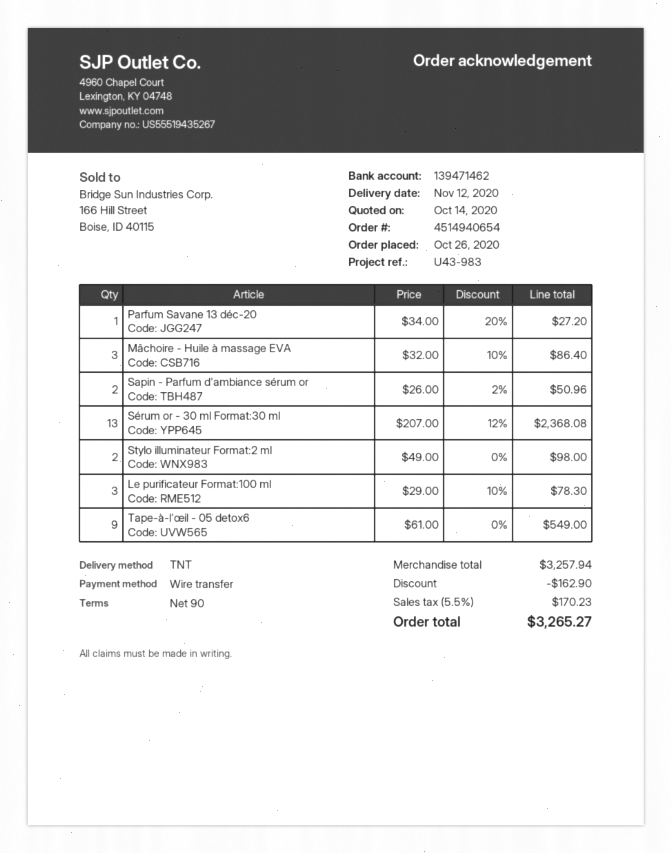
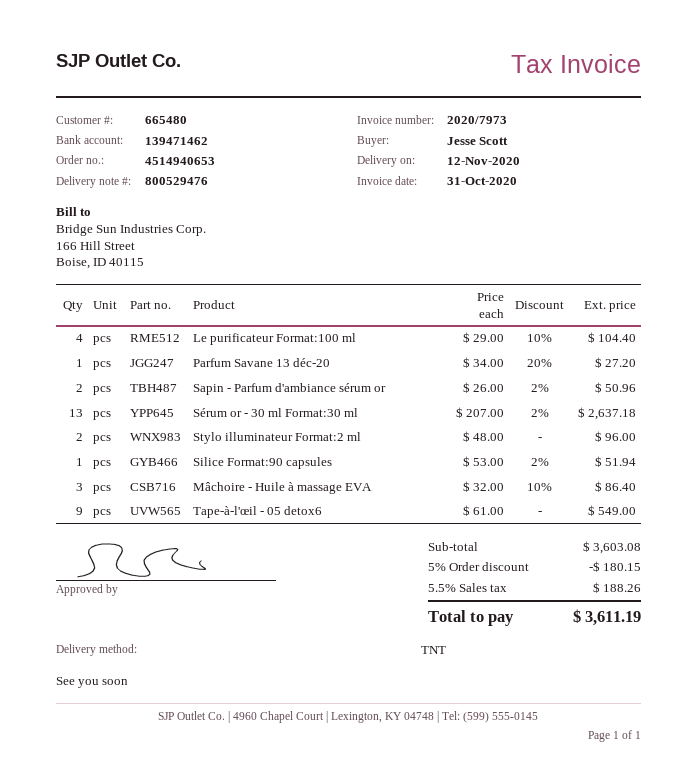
order number: 4514940654 -> 4514940653
Sérum or - 30 ml Format:30 ml: 13 x 207.00 - 12% = 2368.08 -> 13 x 207.00 - 2% = 2637.18
Stylo illuminateur Format:2 ml: 2 x 49.00 = 98.00 -> 2 x 48.00 = 96.00
Le purificateur Format:100 ml: 3 x 29.00 - 10% = 78.30 -> 4 x 29.00 - 10% = 104.40
Silice Format:90 capsules: none -> 1 x 53.00 - 2% = 51.94
subtotal: 3257.94 -> 3603.08
discount: 162.90 -> 180.15
tax: 5.5% = 170.23 -> 5.5% = 188.26
total: 3265.27 -> 3611.19

